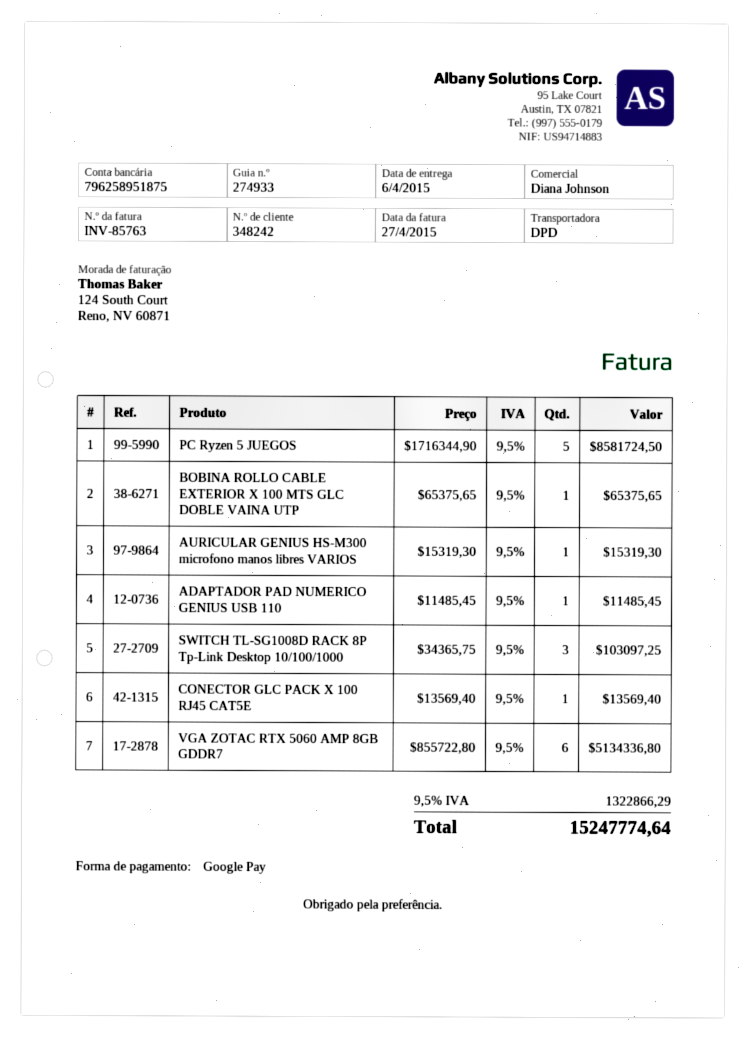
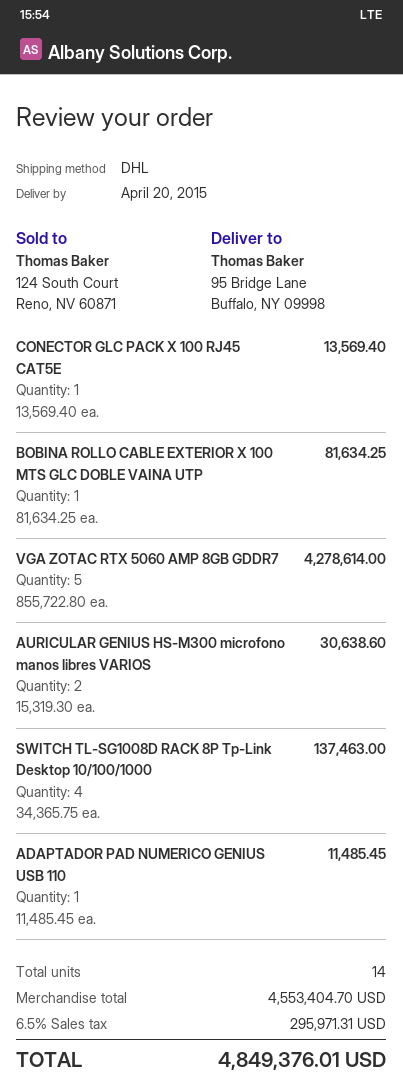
delivery date: 2015-04-06 -> 2015-04-20
shipping method: DPD -> DHL
PC Ryzen 5 JUEGOS: 5 x 1716344.90 = 8581724.50 -> none
BOBINA ROLLO CABLE EXTERIOR X 100 MTS GLC DOBLE VAINA UTP: 1 x 65375.65 = 65375.65 -> 1 x 81634.25 = 81634.25
AURICULAR GENIUS HS-M300 microfono manos libres VARIOS: 1 x 15319.30 = 15319.30 -> 2 x 15319.30 = 30638.60
SWITCH TL-SG1008D RACK 8P Tp-Link Desktop 10/100/1000: 3 x 34365.75 = 103097.25 -> 4 x 34365.75 = 137463.00
VGA ZOTAC RTX 5060 AMP 8GB GDDR7: 6 x 855722.80 = 5134336.80 -> 5 x 855722.80 = 4278614.00
tax: 9.5% = 1322866.29 -> 6.5% = 295971.31
total: 15247774.64 -> 4849376.01

